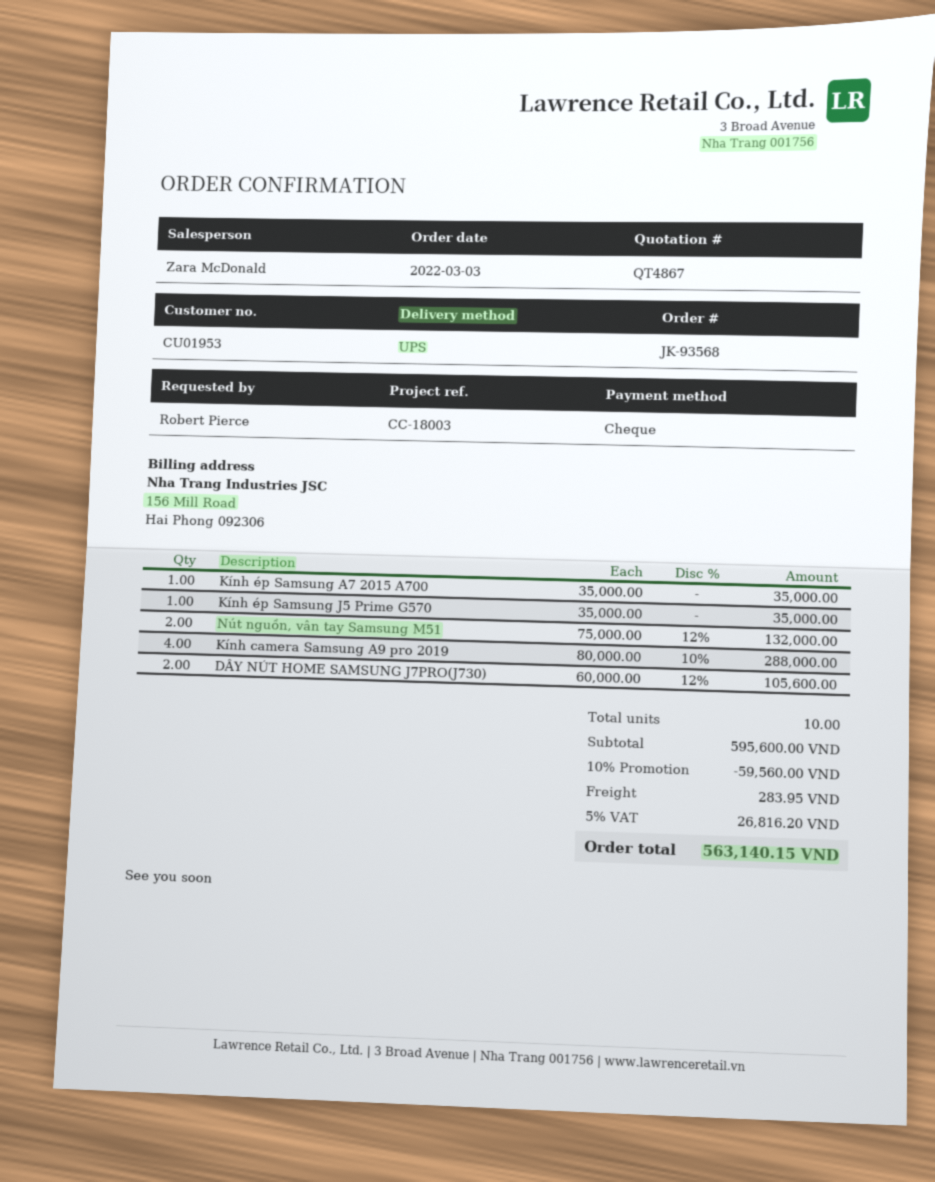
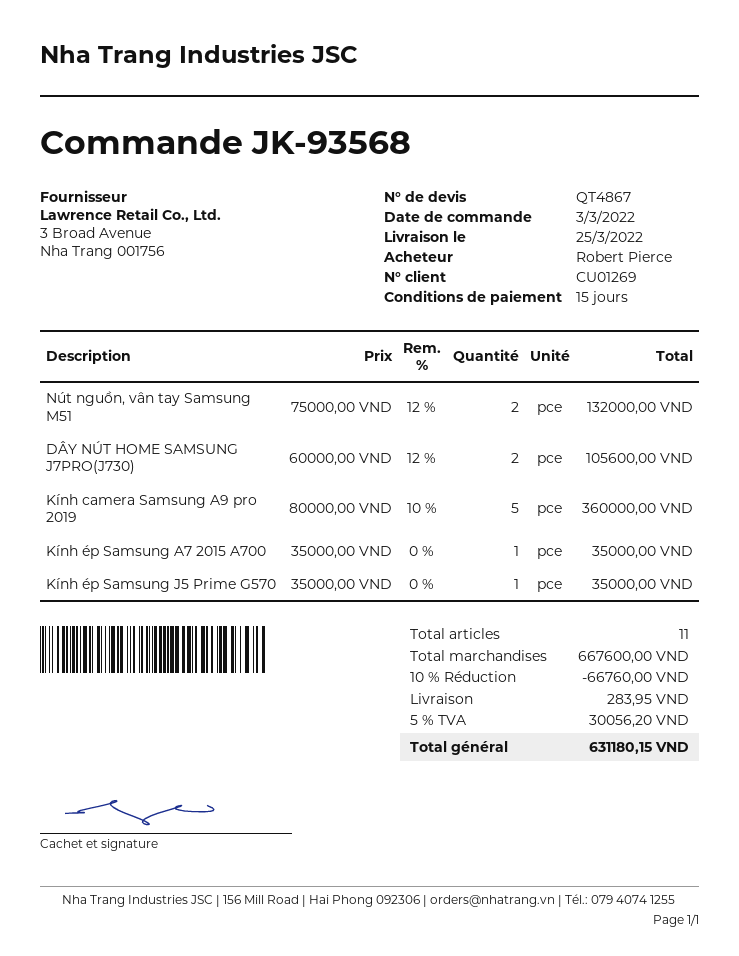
customer number: CU01953 -> CU01269
Kính camera Samsung A9 pro 2019: 4 x 80000.00 - 10% = 288000.00 -> 5 x 80000.00 - 10% = 360000.00
total quantity: 10 -> 11
subtotal: 595600.00 -> 667600.00
discount: 10% = 59560.00 -> 10% = 66760.00
tax: 5% = 26816.20 -> 5% = 30056.20
total: 563140.15 -> 631180.15

